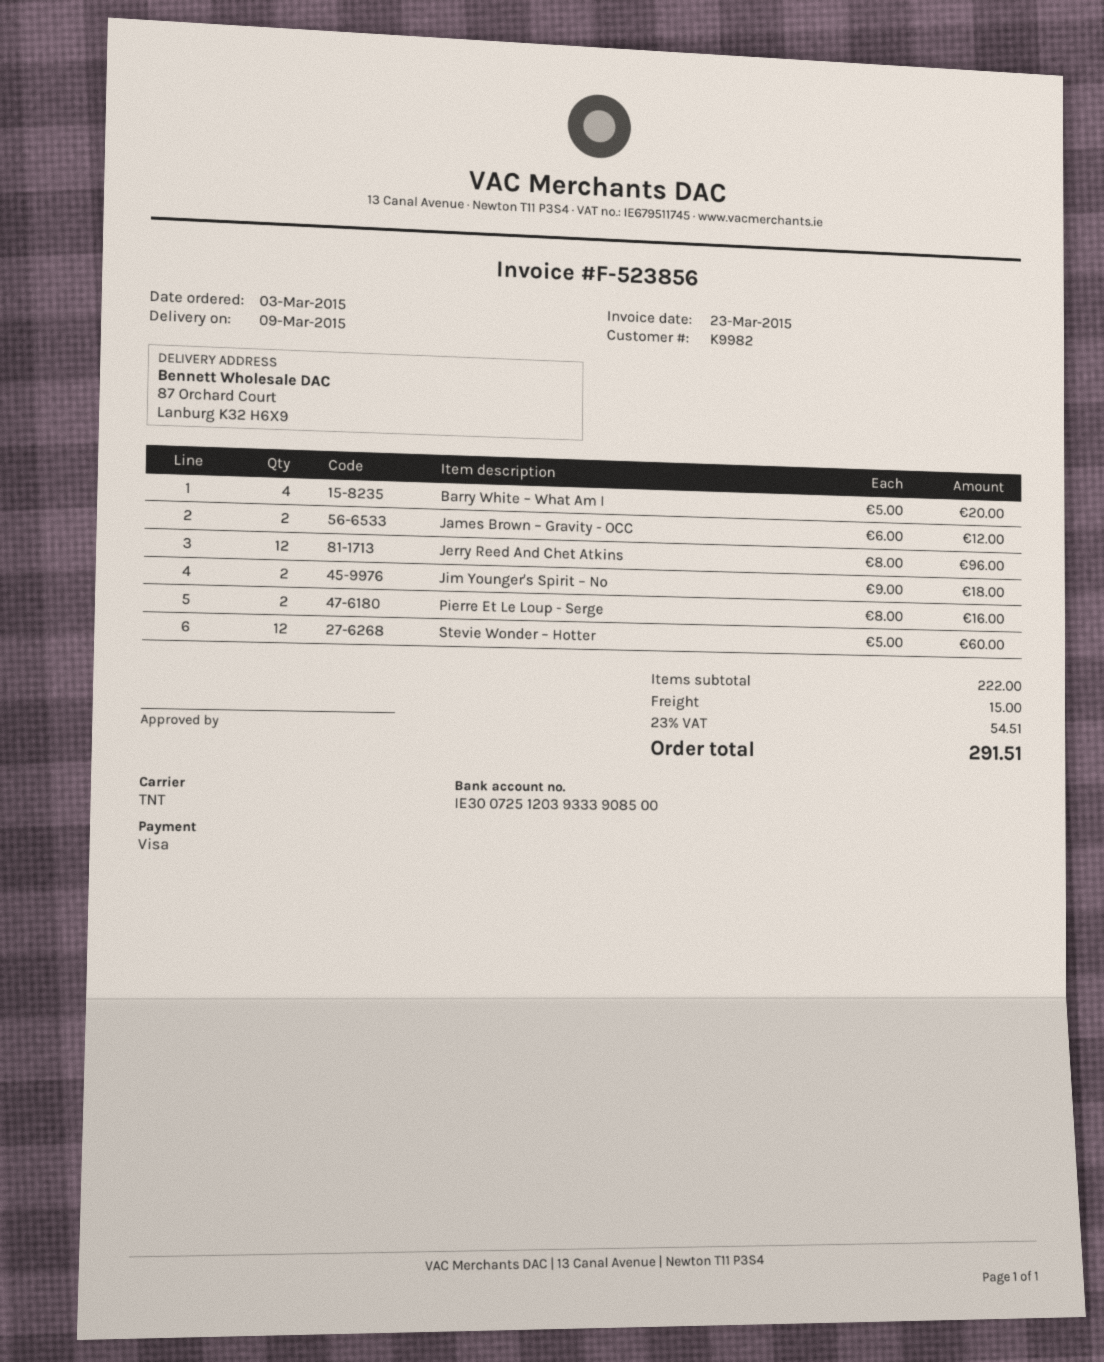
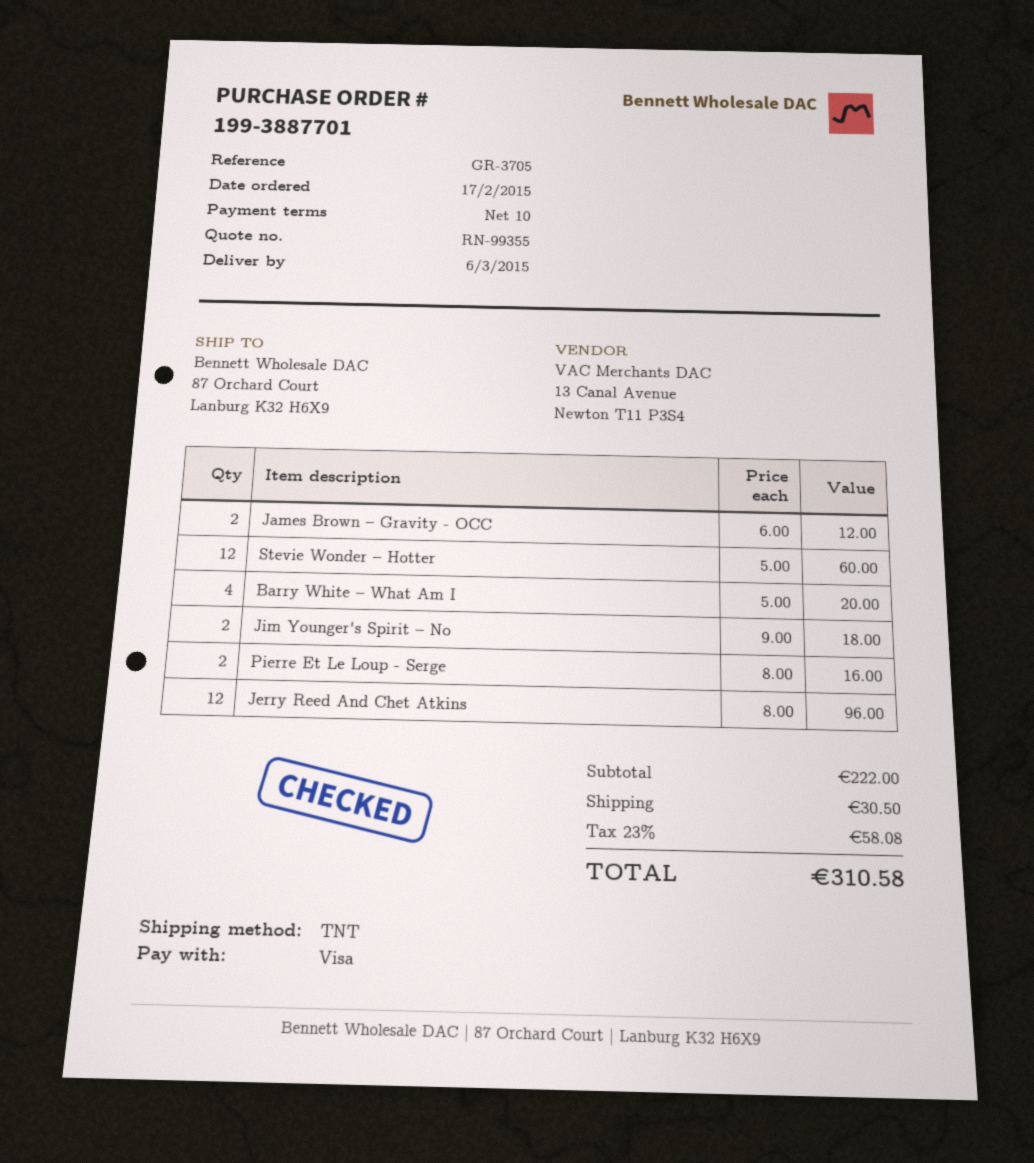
order date: 2015-03-03 -> 2015-02-17
delivery date: 2015-03-09 -> 2015-03-06
shipping: 15.00 -> 30.50
tax: 23% = 54.51 -> 23% = 58.08
total: 291.51 -> 310.58

